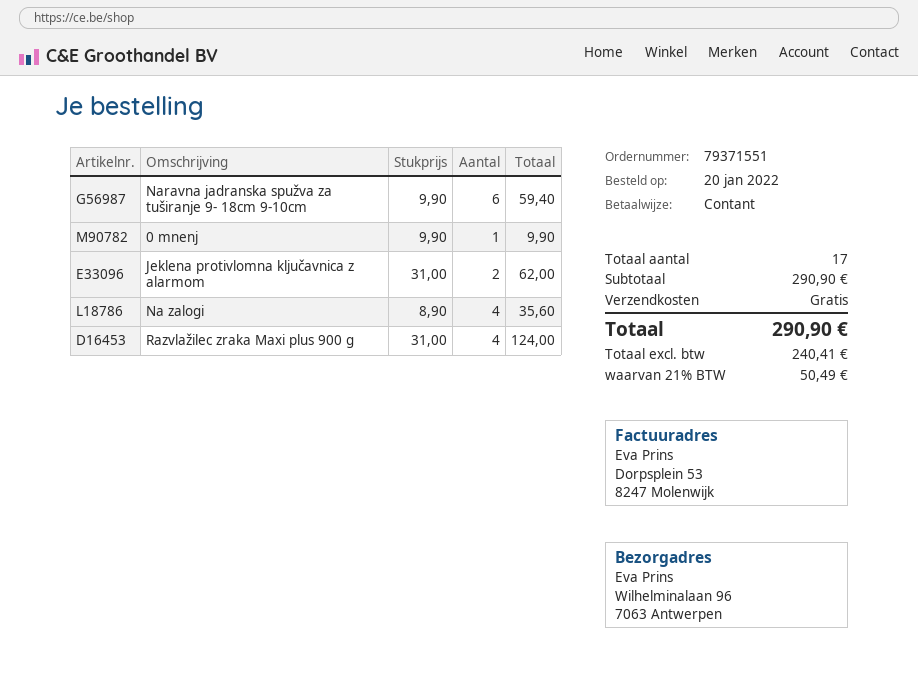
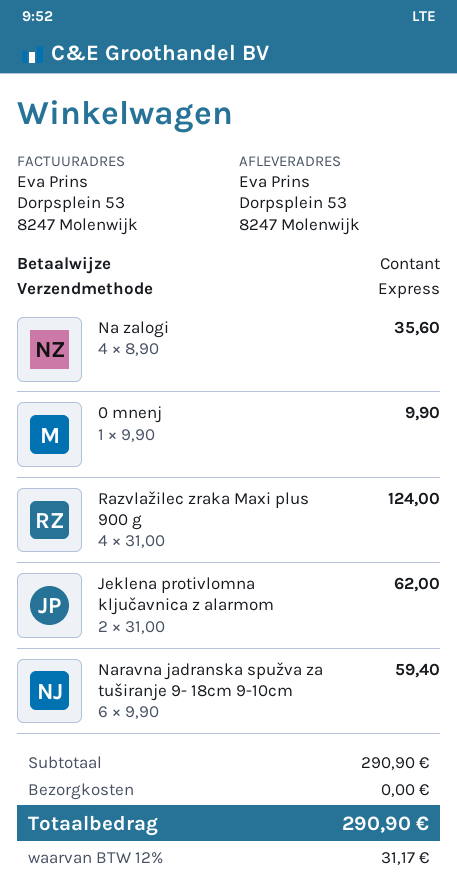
ship to: Wilhelminalaan 96, 7063 Antwerpen -> Dorpsplein 53, 8247 Molenwijk
tax: 21% = 50.49 -> 12% = 31.17

